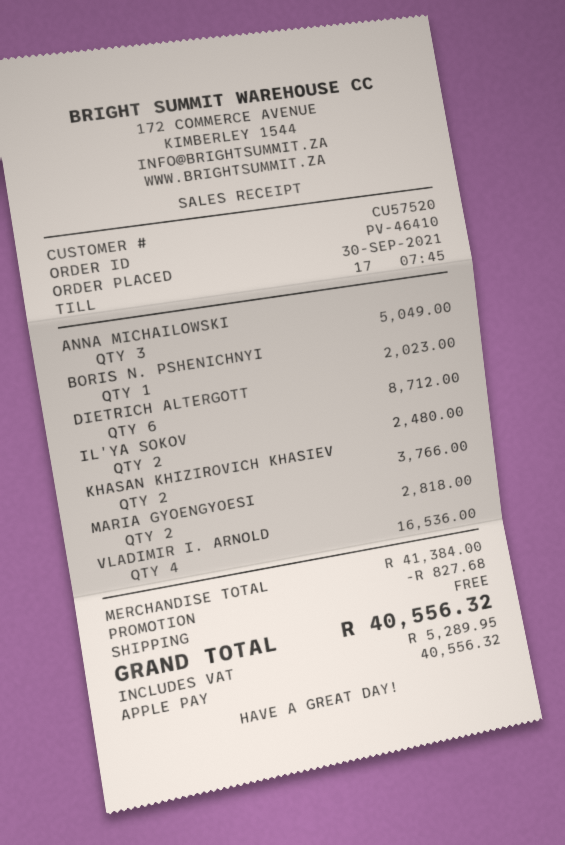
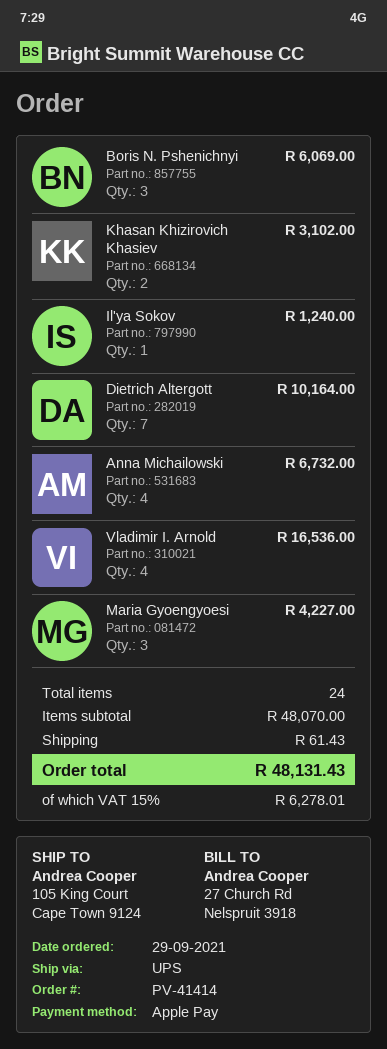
order number: PV-46410 -> PV-41414
order date: 2021-09-30 -> 2021-09-29
ANNA MICHAILOWSKI: 3 for 5049.00 -> 4 for 6732.00
BORIS N. PSHENICHNYI: 1 for 2023.00 -> 3 for 6069.00
DIETRICH ALTERGOTT: 6 for 8712.00 -> 7 for 10164.00
IL'YA SOKOV: 2 for 2480.00 -> 1 for 1240.00
KHASAN KHIZIROVICH KHASIEV: 2 for 3766.00 -> 2 for 3102.00
MARIA GYOENGYOESI: 2 for 2818.00 -> 3 for 4227.00
subtotal: 41384.00 -> 48070.00
discount: 827.68 -> none
shipping: 0.00 -> 61.43
tax: 5289.95 -> 6278.01
total: 40556.32 -> 48131.43

